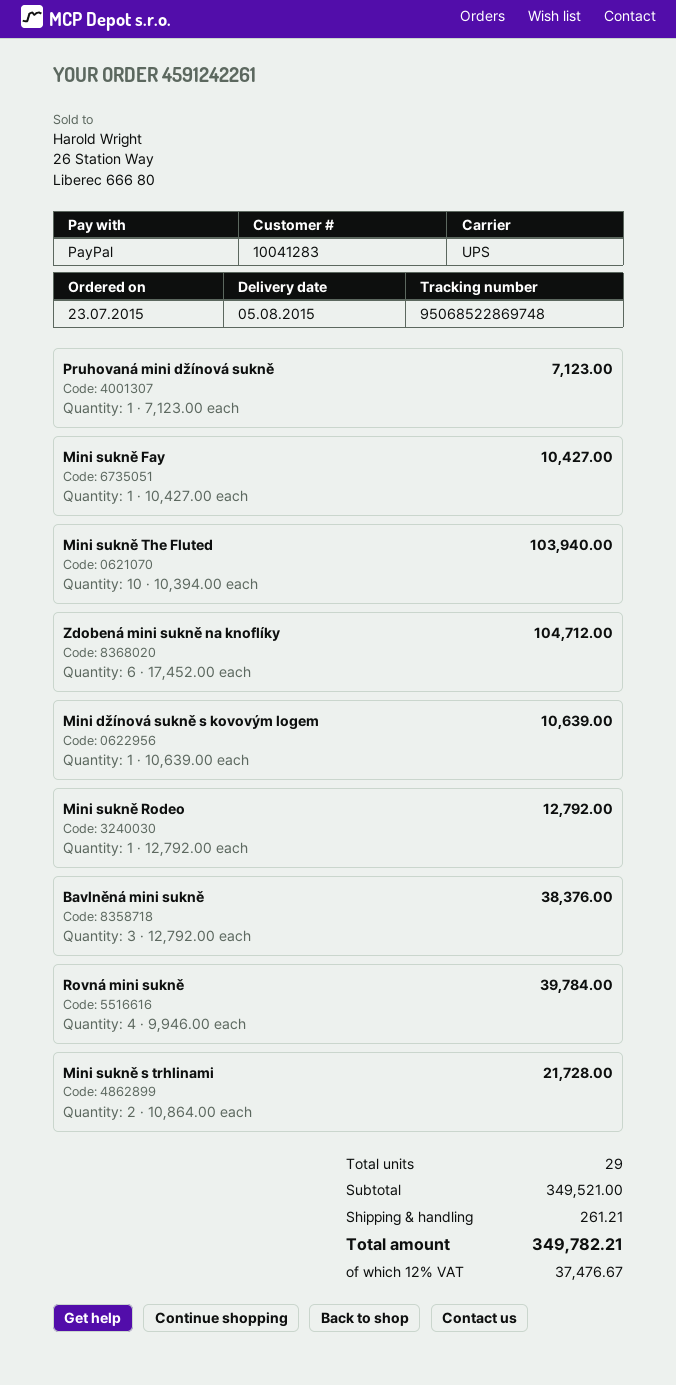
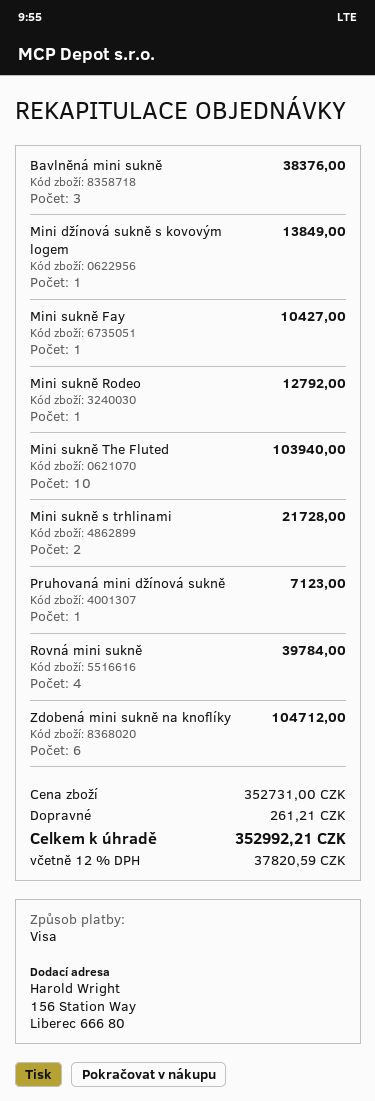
payment method: PayPal -> Visa
Mini džínová sukně s kovovým logem: 1 for 10639.00 -> 1 for 13849.00
subtotal: 349521.00 -> 352731.00
tax: 12% = 37476.67 -> 12% = 37820.59
total: 349782.21 -> 352992.21

